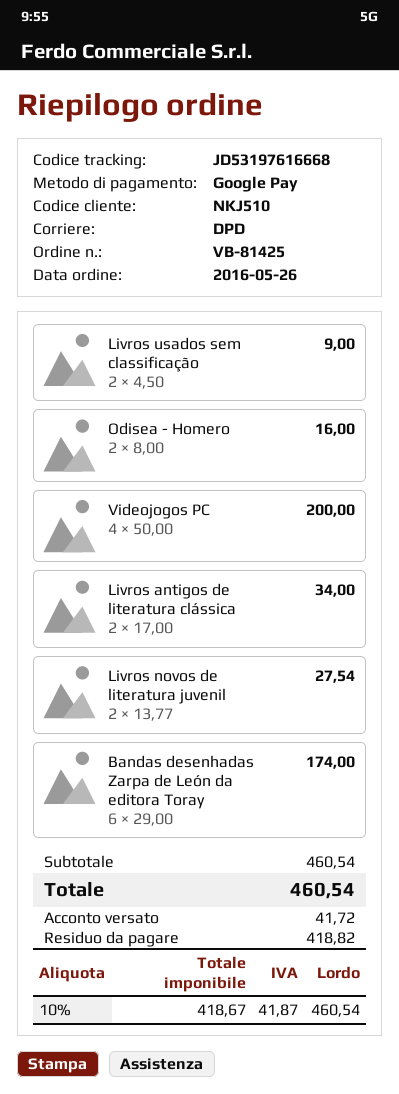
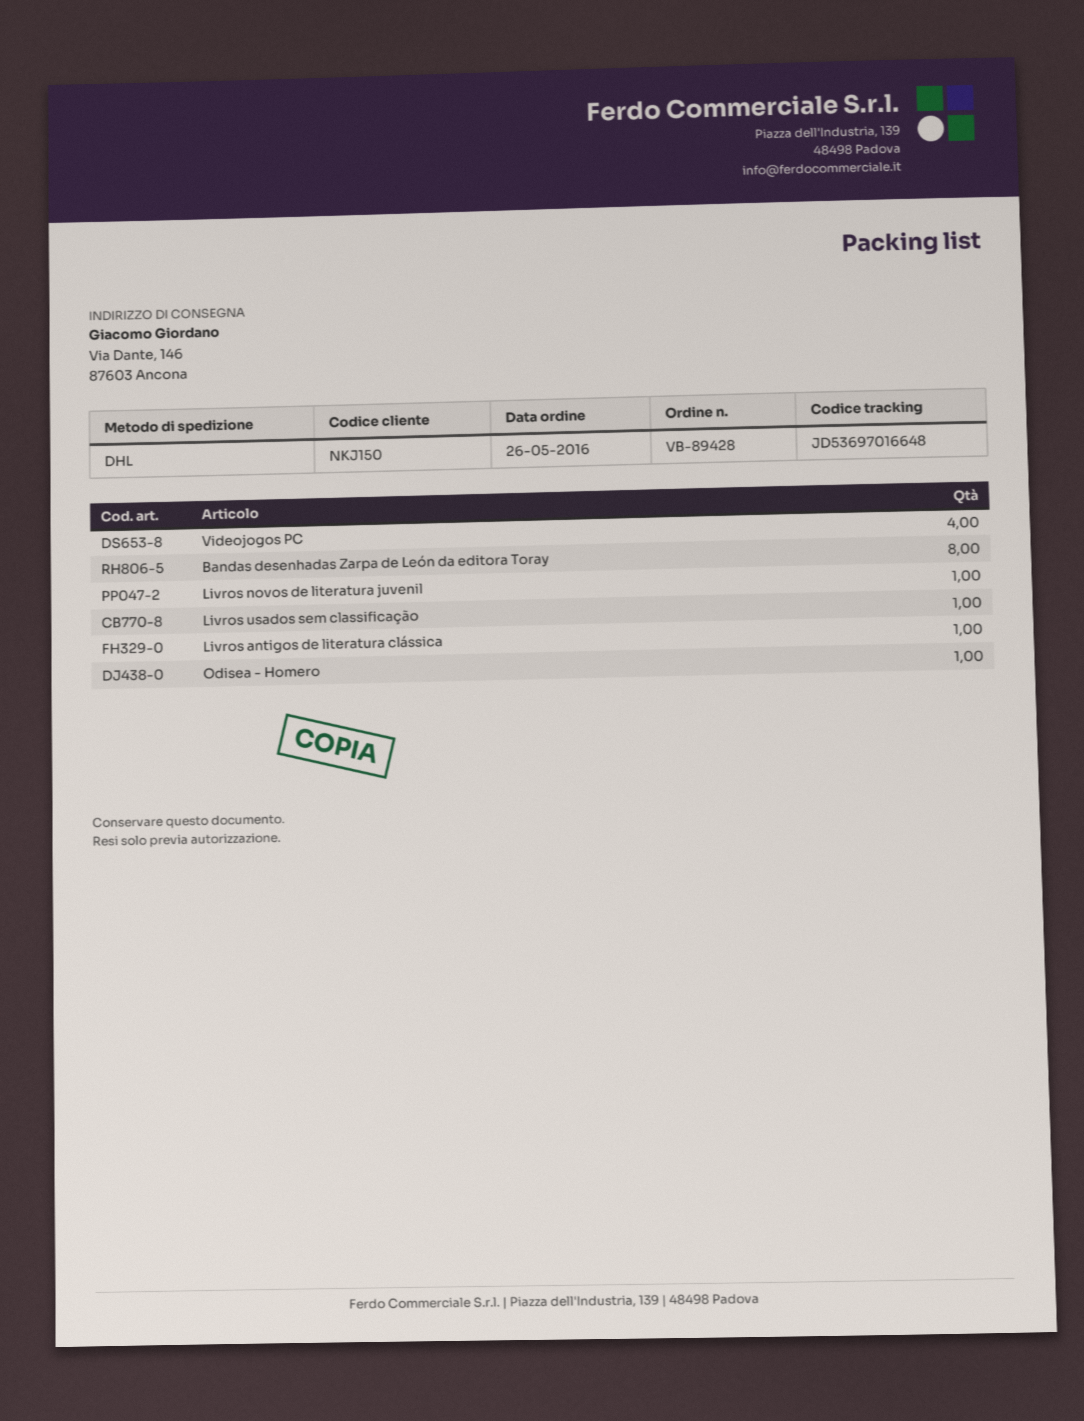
order number: VB-81425 -> VB-89428
customer number: NKJ510 -> NKJ150
shipping method: DPD -> DHL
tracking number: JD53197616668 -> JD53697016648
Livros usados sem classificação: 2 -> 1
Odisea - Homero: 2 -> 1
Livros antigos de literatura clássica: 2 -> 1
Livros novos de literatura juvenil: 2 -> 1
Bandas desenhadas Zarpa de León da editora Toray: 6 -> 8

